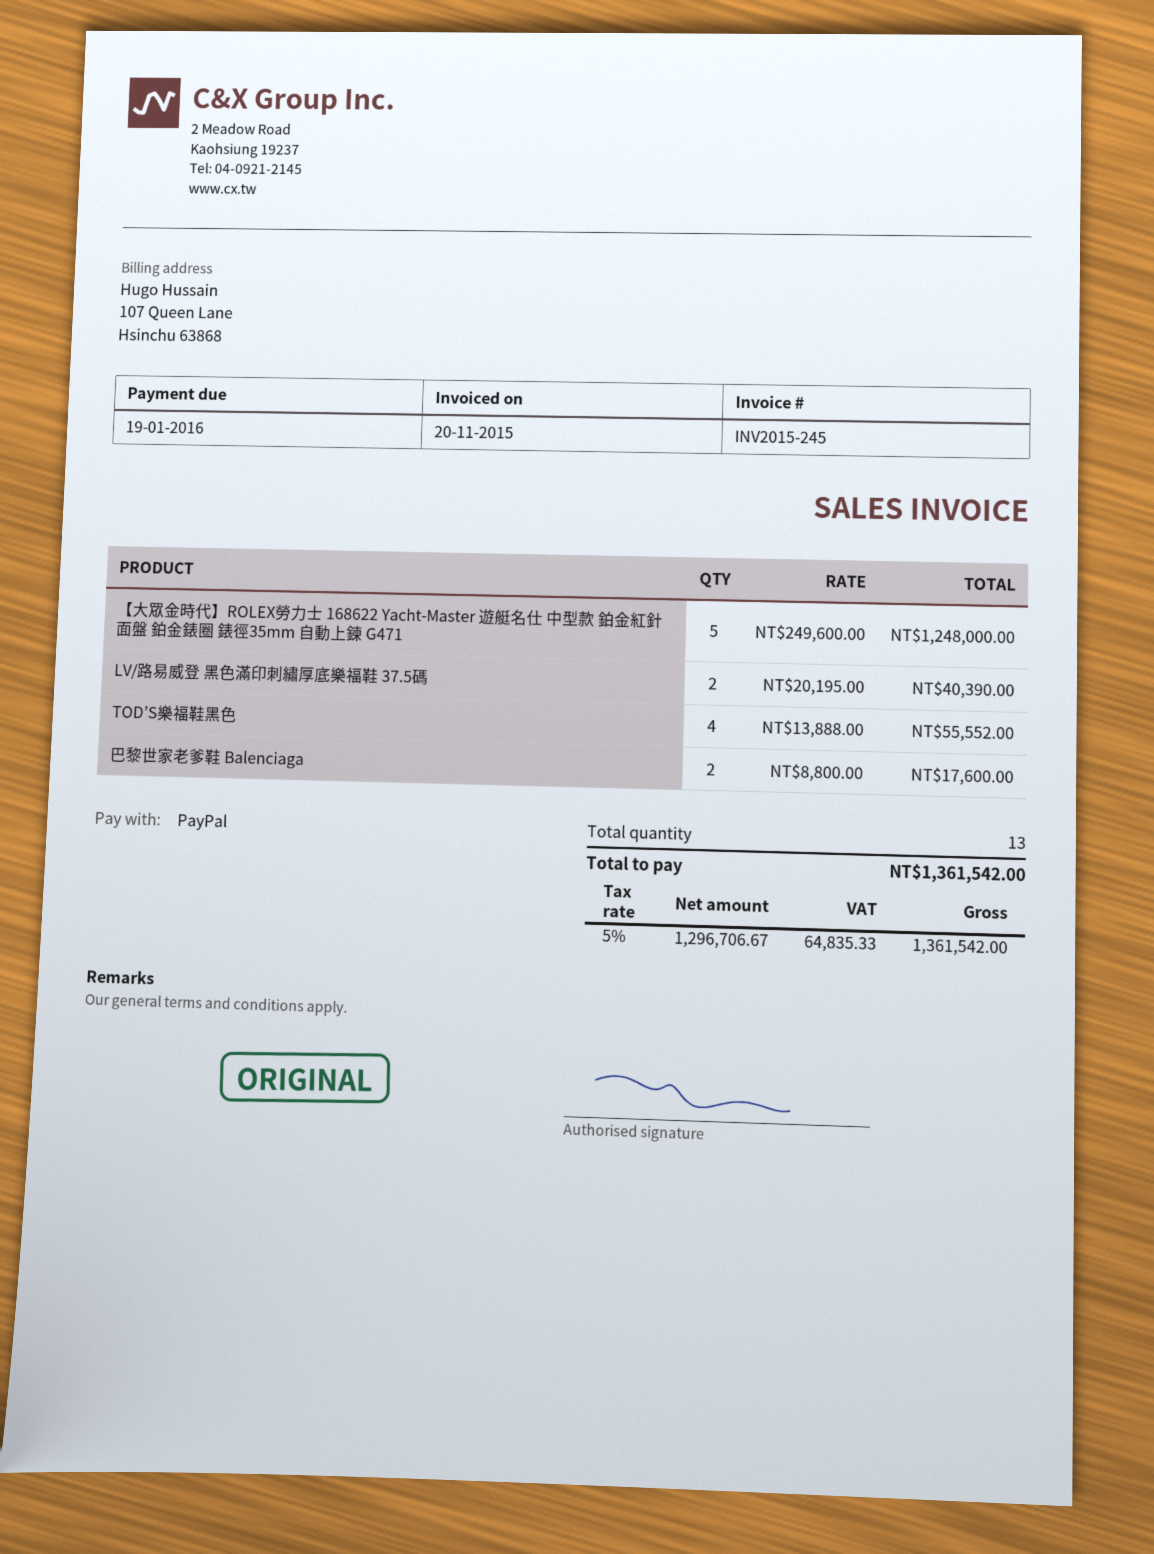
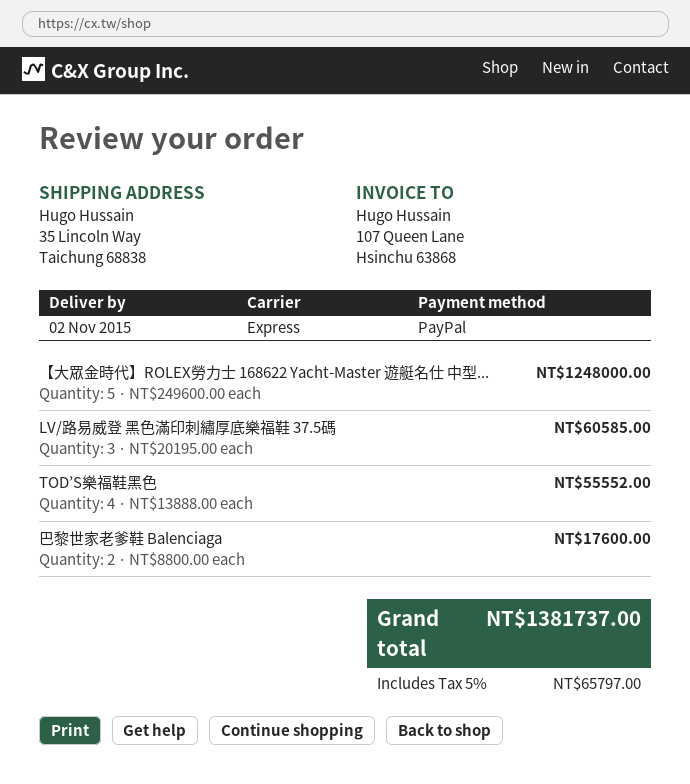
LV/路易威登 黑色滿印刺繡厚底樂福鞋 37.5碼: 2 x 20195.00 = 40390.00 -> 3 x 20195.00 = 60585.00
tax: 5% = 64835.33 -> 5% = 65797.00
total: 1361542.00 -> 1381737.00

